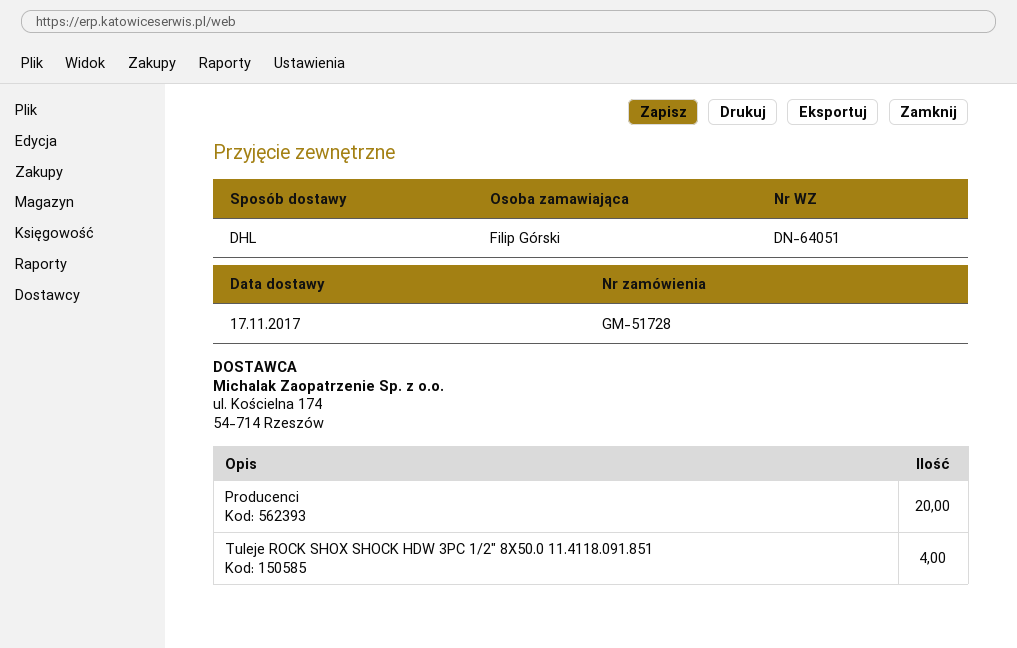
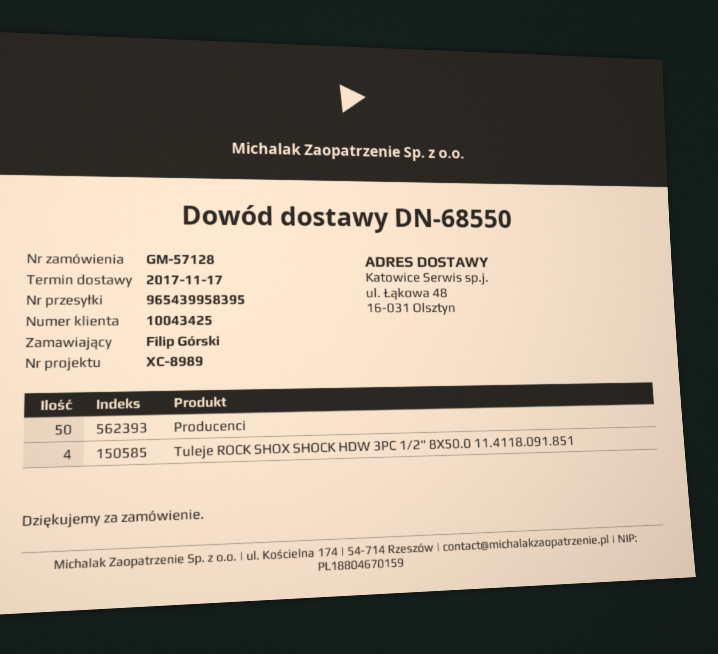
order number: GM-51728 -> GM-57128
delivery note number: DN-64051 -> DN-68550
Producenci: 20 -> 50

